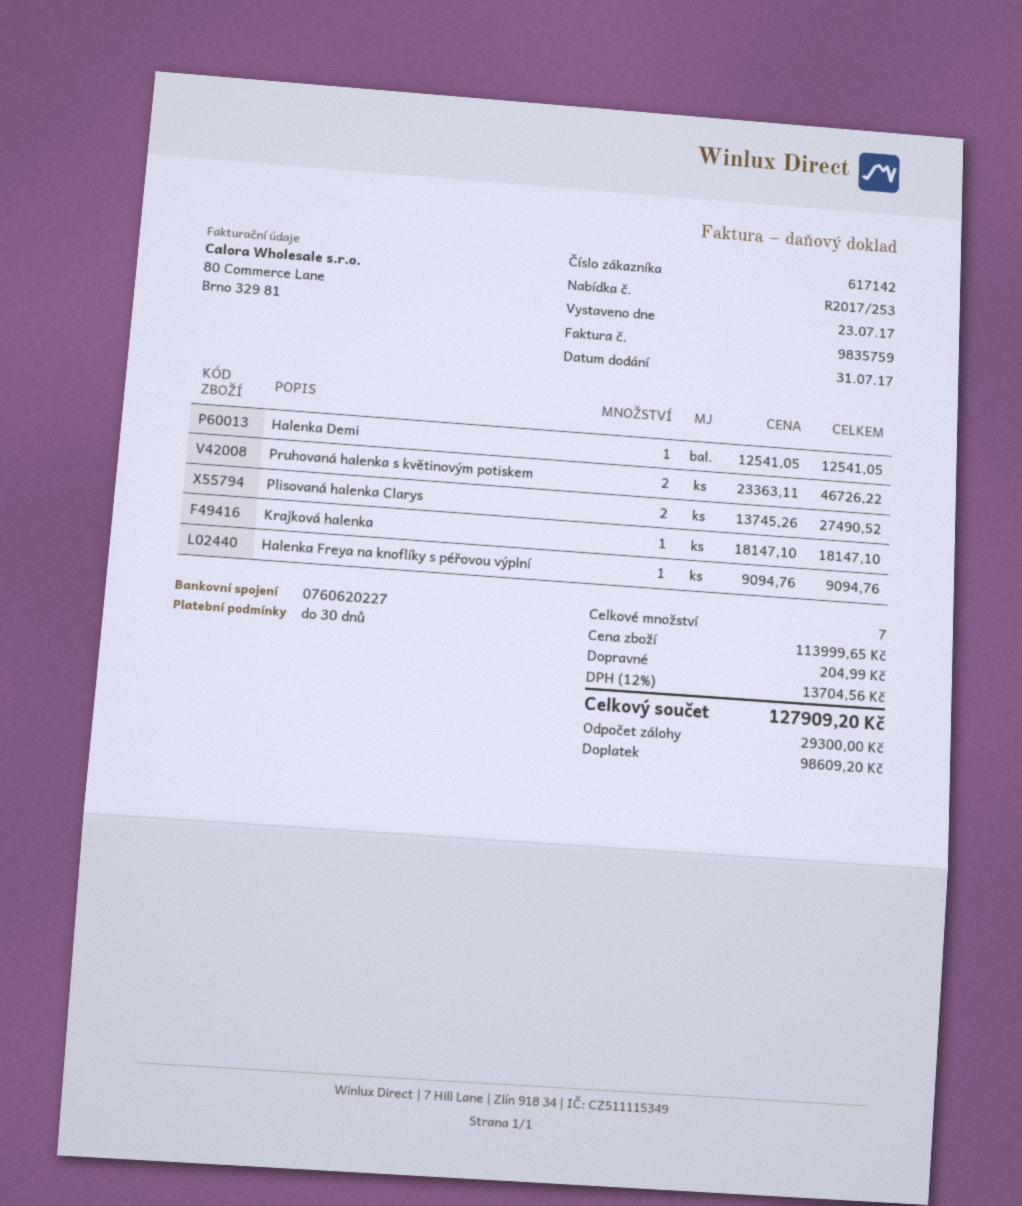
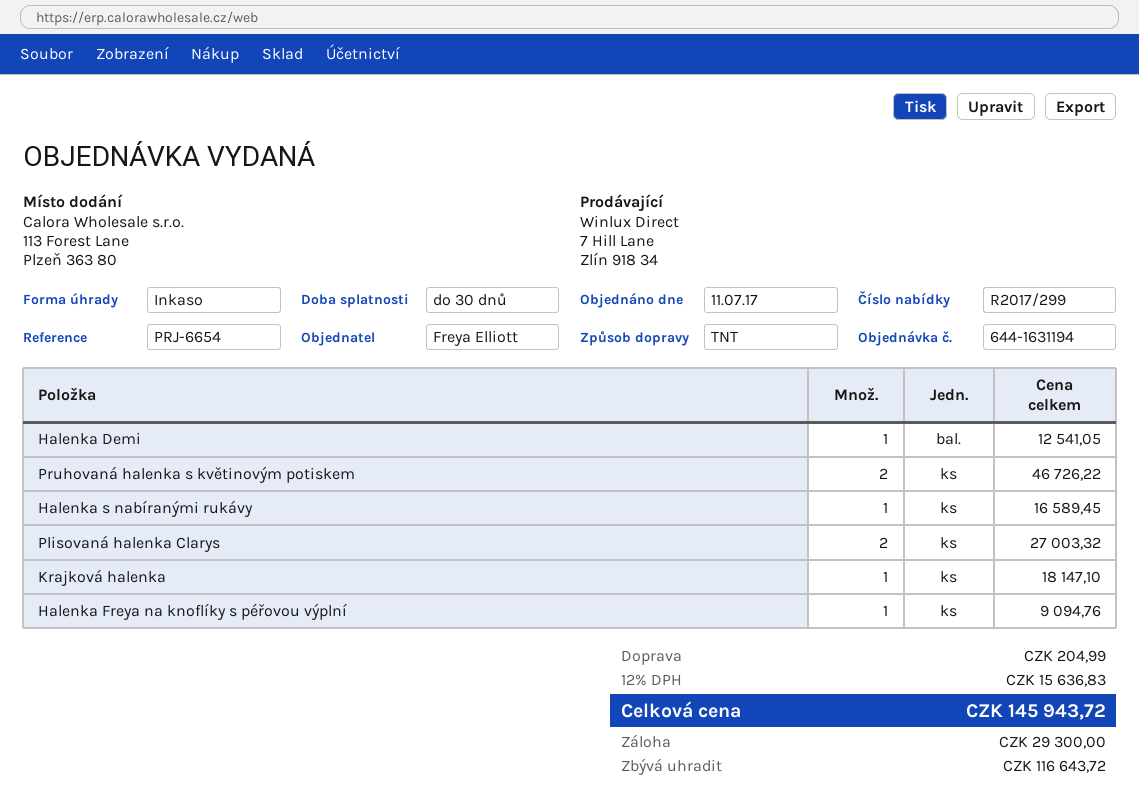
quote number: R2017/253 -> R2017/299
Plisovaná halenka Clarys: 2 for 27490.52 -> 2 for 27003.32
Halenka s nabíranými rukávy: none -> 1 for 16589.45
tax: 12% = 13704.56 -> 12% = 15636.83
total: 127909.20 -> 145943.72
balance: 98609.20 -> 116643.72

